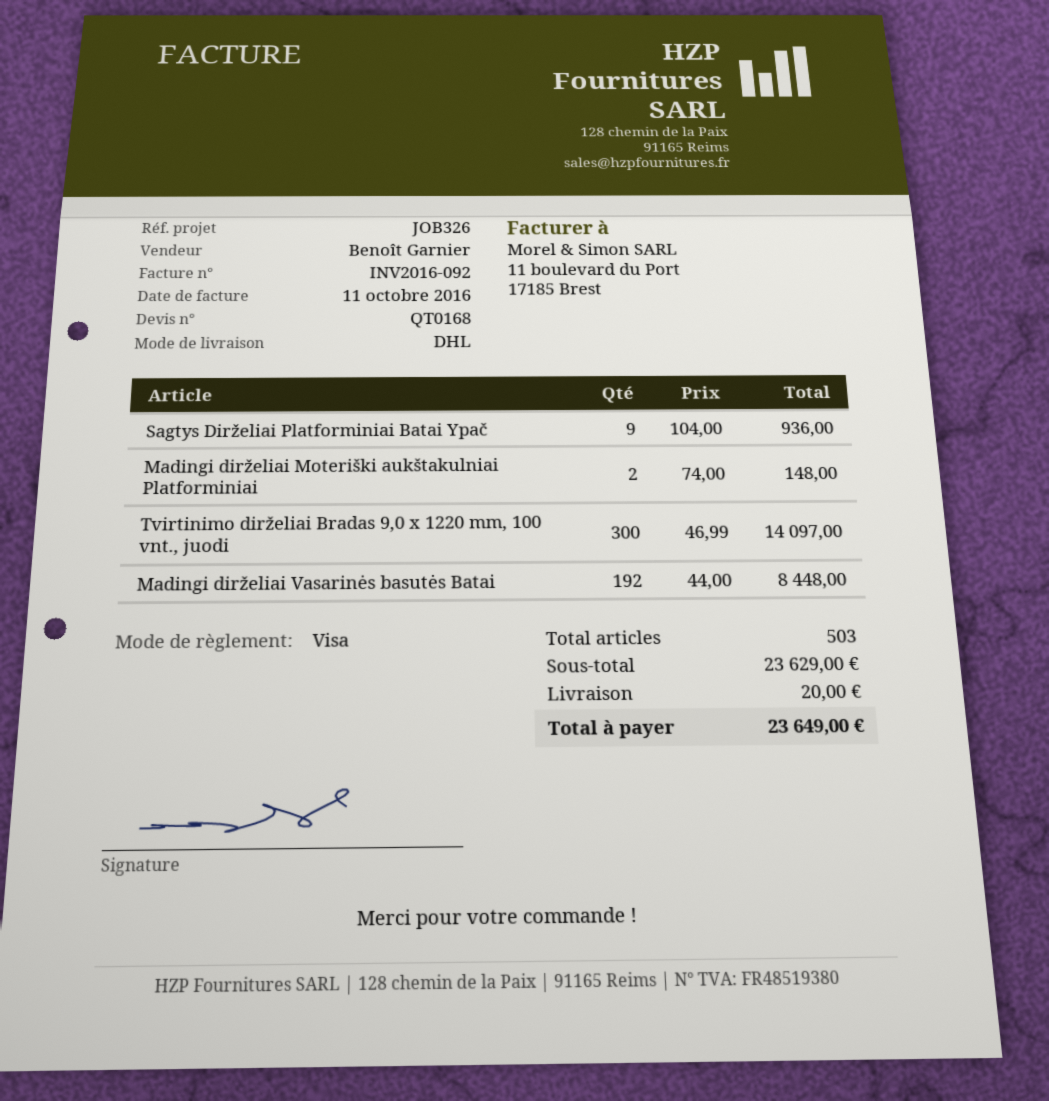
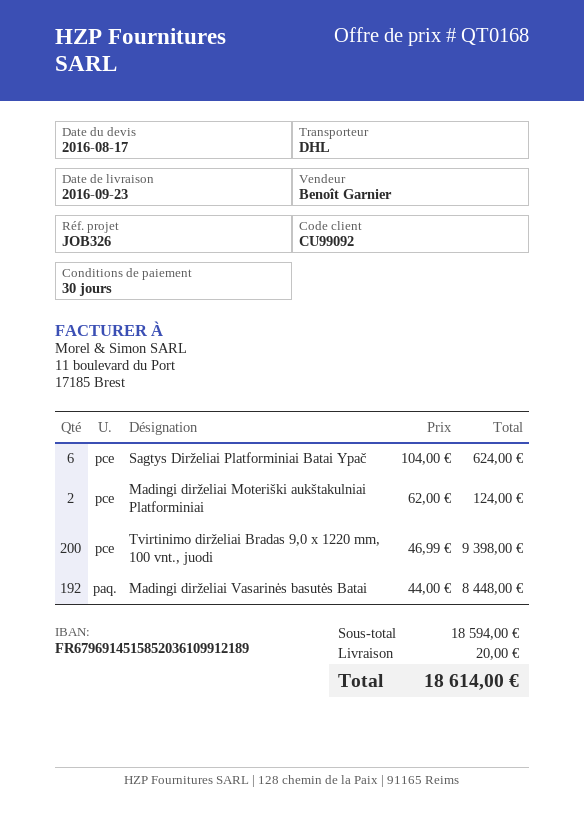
Sagtys Dirželiai Platforminiai Batai Ypač: 9 x 104.00 = 936.00 -> 6 x 104.00 = 624.00
Madingi dirželiai Moteriški aukštakulniai Platforminiai: 2 x 74.00 = 148.00 -> 2 x 62.00 = 124.00
Tvirtinimo dirželiai Bradas 9,0 x 1220 mm, 100 vnt., juodi: 300 x 46.99 = 14097.00 -> 200 x 46.99 = 9398.00
subtotal: 23629.00 -> 18594.00
total: 23649.00 -> 18614.00

